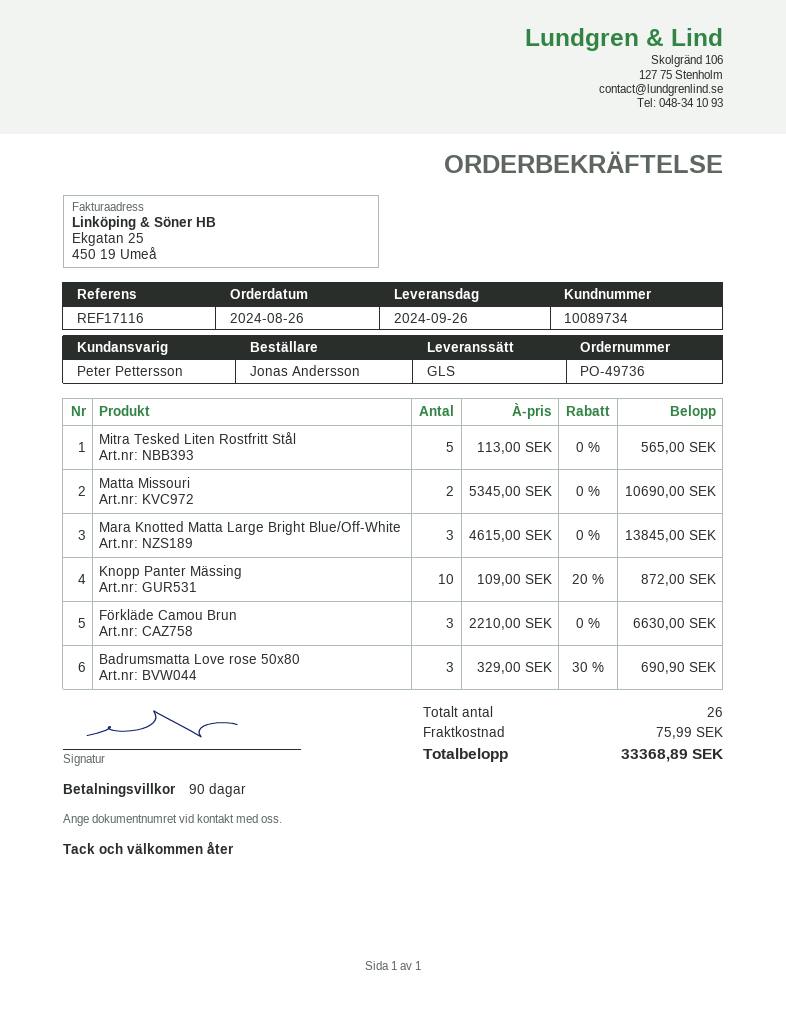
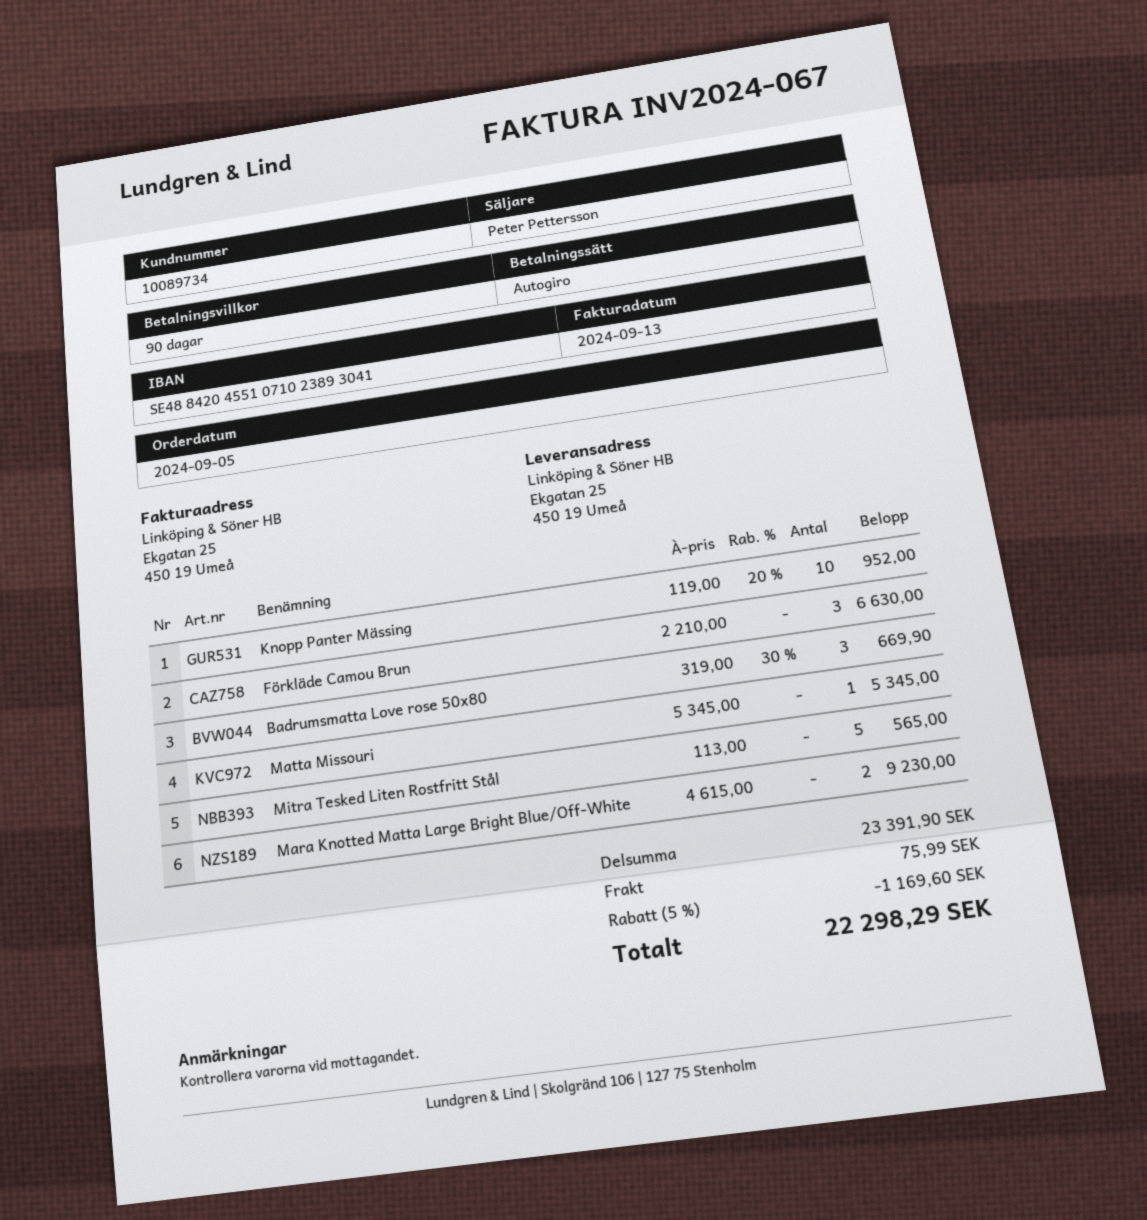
order date: 2024-08-26 -> 2024-09-05
Matta Missouri: 2 x 5345.00 = 10690.00 -> 1 x 5345.00 = 5345.00
Mara Knotted Matta Large Bright Blue/Off-White: 3 x 4615.00 = 13845.00 -> 2 x 4615.00 = 9230.00
Knopp Panter Mässing: 10 x 109.00 - 20% = 872.00 -> 10 x 119.00 - 20% = 952.00
Badrumsmatta Love rose 50x80: 3 x 329.00 - 30% = 690.90 -> 3 x 319.00 - 30% = 669.90
discount: none -> 5% = 1169.60
total: 33368.89 -> 22298.29

